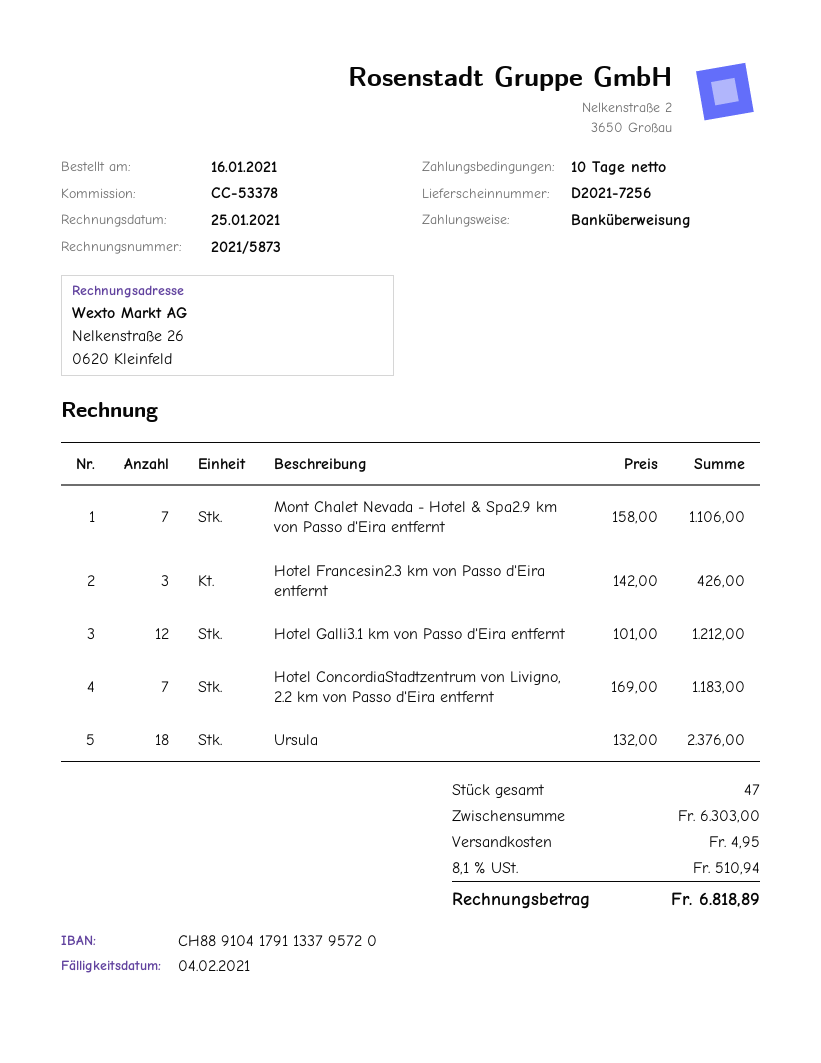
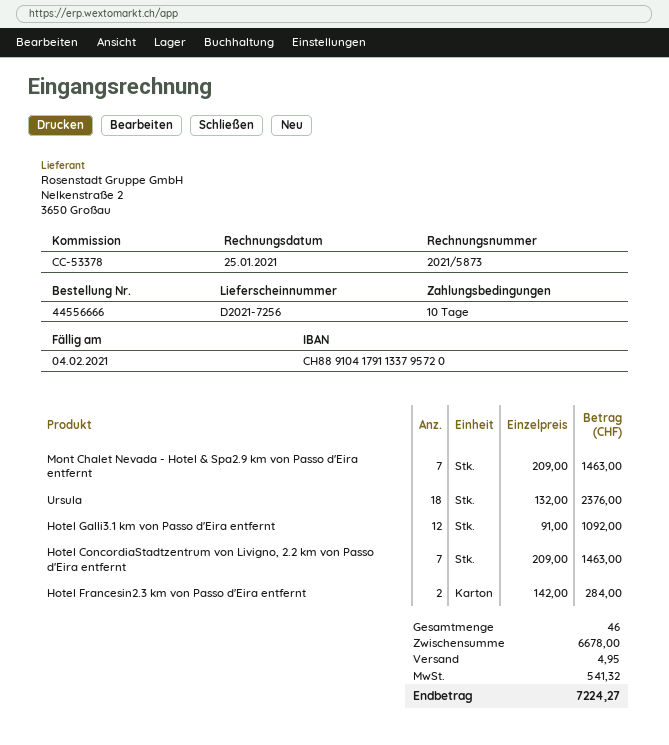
Mont Chalet Nevada - Hotel & Spa2.9 km von Passo d'Eira entfernt: 7 x 158.00 = 1106.00 -> 7 x 209.00 = 1463.00
Hotel Francesin2.3 km von Passo d'Eira entfernt: 3 x 142.00 = 426.00 -> 2 x 142.00 = 284.00
Hotel Galli3.1 km von Passo d'Eira entfernt: 12 x 101.00 = 1212.00 -> 12 x 91.00 = 1092.00
Hotel ConcordiaStadtzentrum von Livigno, 2.2 km von Passo d'Eira entfernt: 7 x 169.00 = 1183.00 -> 7 x 209.00 = 1463.00
total quantity: 47 -> 46
subtotal: 6303.00 -> 6678.00
tax: 510.94 -> 541.32
total: 6818.89 -> 7224.27

